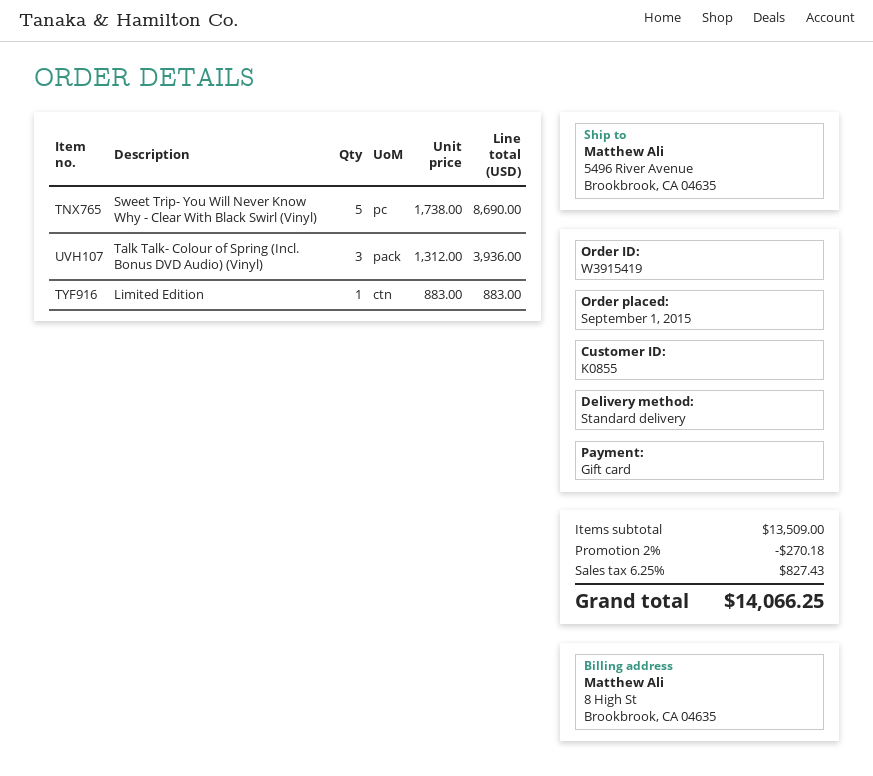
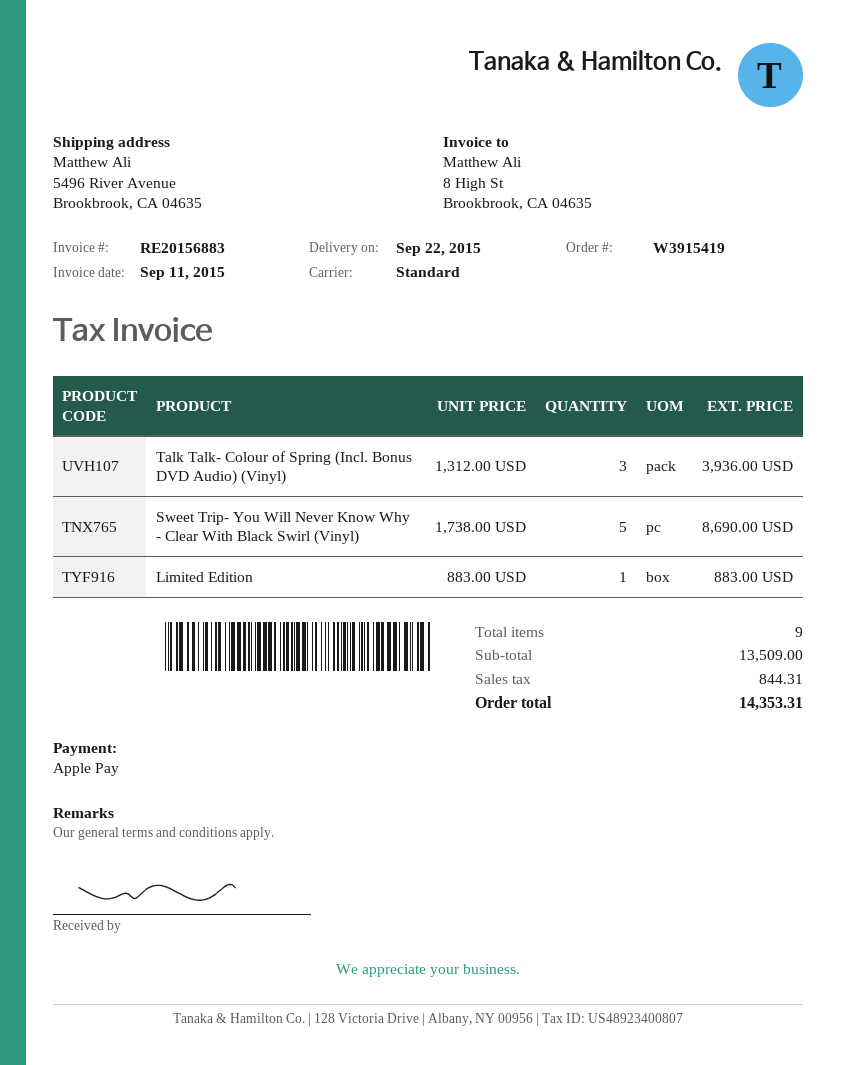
payment method: gift card -> Apple Pay
discount: 2% = 270.18 -> none
tax: 827.43 -> 844.31
total: 14066.25 -> 14353.31

